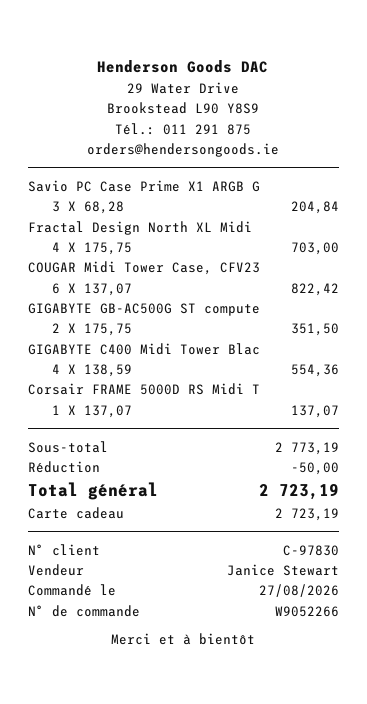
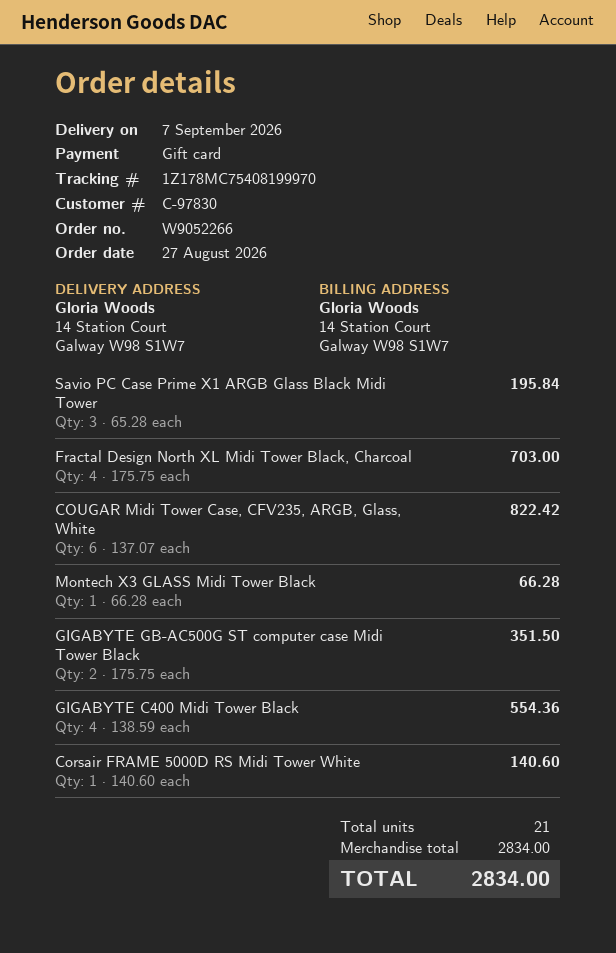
Savio PC Case Prime X1 ARGB G: 3 x 68.28 = 204.84 -> 3 x 65.28 = 195.84
Corsair FRAME 5000D RS Midi T: 1 x 137.07 = 137.07 -> 1 x 140.60 = 140.60
Montech X3 GLASS Midi Tower Black: none -> 1 x 66.28 = 66.28
subtotal: 2773.19 -> 2834.00
discount: 50.00 -> none
total: 2723.19 -> 2834.00

